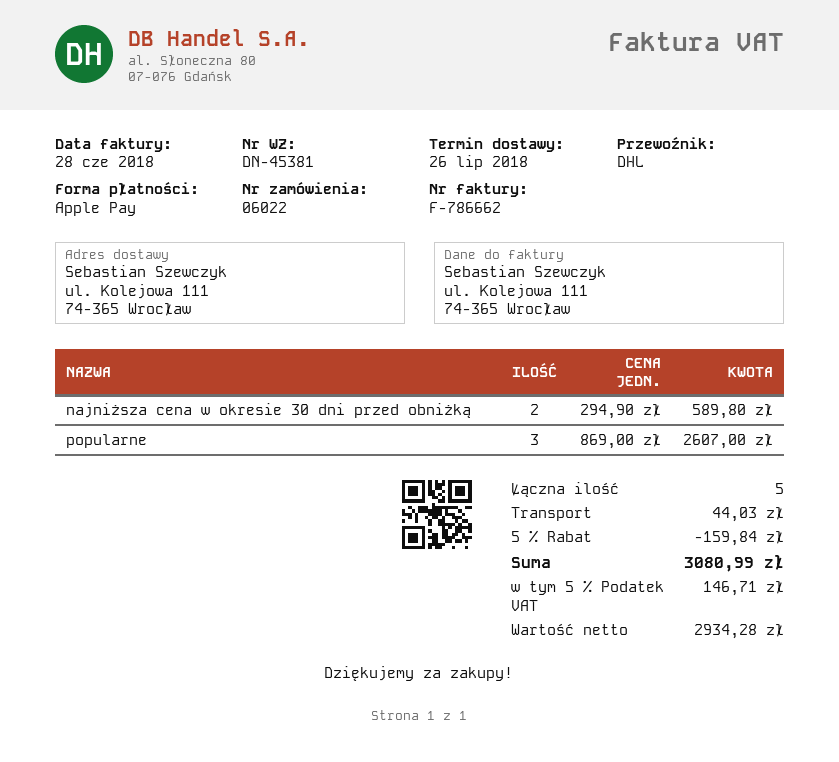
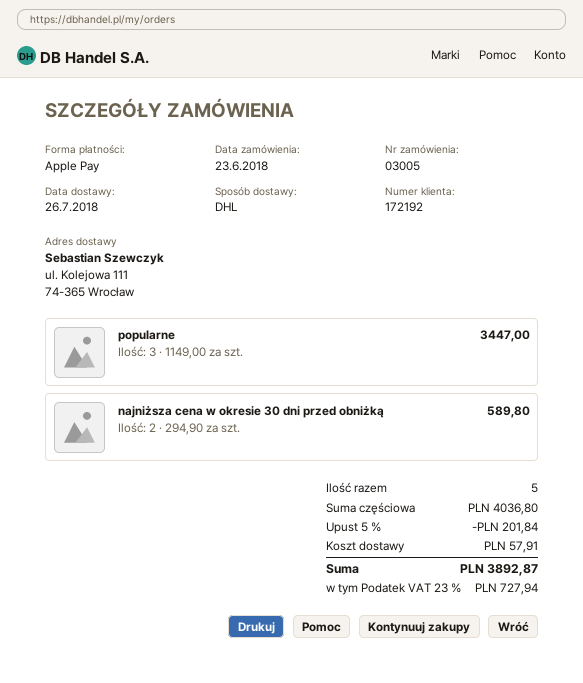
order number: 06022 -> 03005
popularne: 3 x 869.00 = 2607.00 -> 3 x 1149.00 = 3447.00
discount: 5% = 159.84 -> 5% = 201.84
shipping: 44.03 -> 57.91
tax: 5% = 146.71 -> 23% = 727.94
total: 3080.99 -> 3892.87

